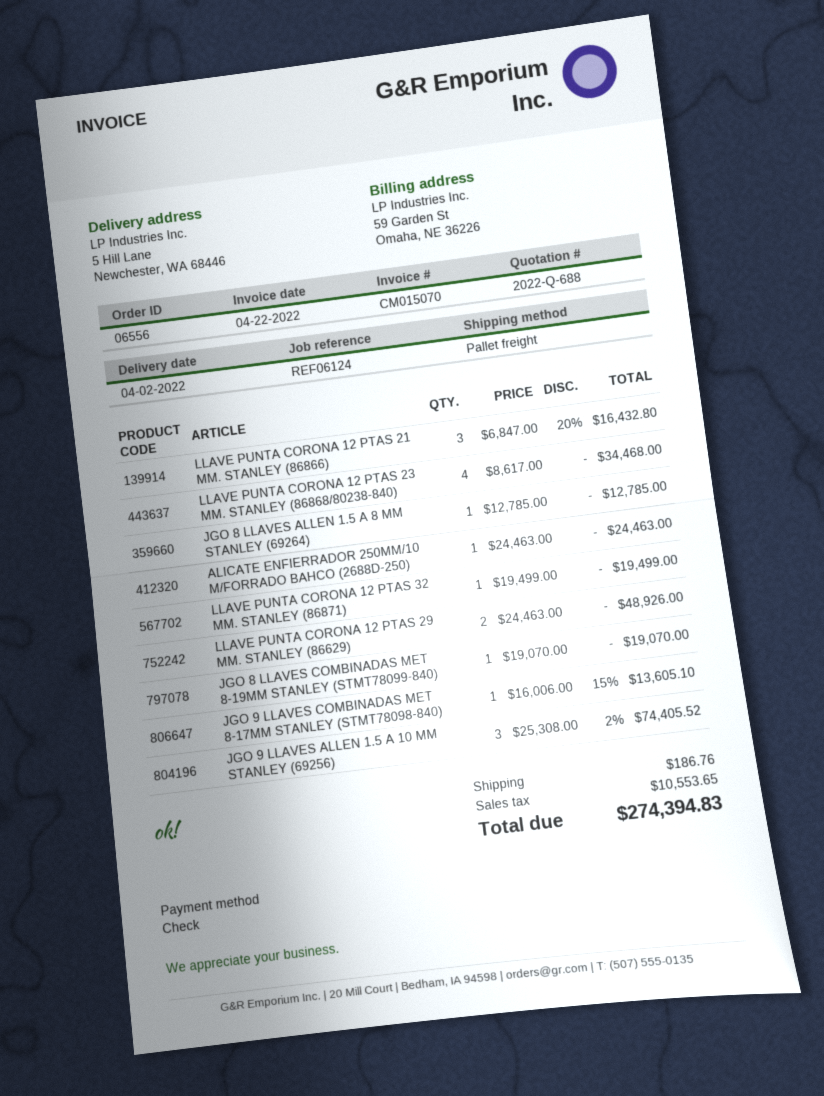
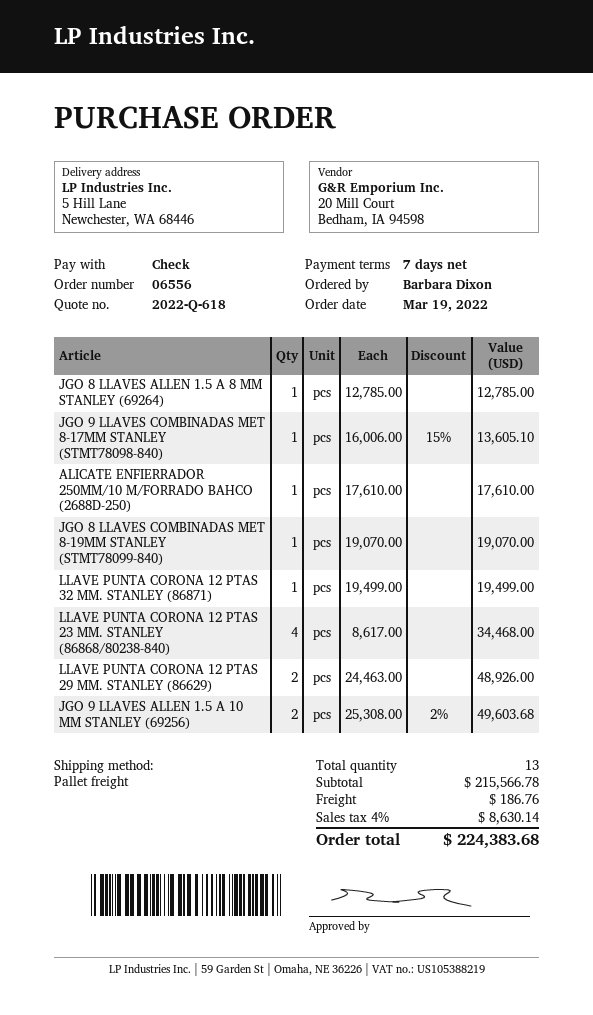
quote number: 2022-Q-688 -> 2022-Q-618
LLAVE PUNTA CORONA 12 PTAS 21 MM. STANLEY (86866): 3 x 6847.00 - 20% = 16432.80 -> none
ALICATE ENFIERRADOR 250MM/10 M/FORRADO BAHCO (2688D-250): 1 x 24463.00 = 24463.00 -> 1 x 17610.00 = 17610.00
JGO 9 LLAVES ALLEN 1.5 A 10 MM STANLEY (69256): 3 x 25308.00 - 2% = 74405.52 -> 2 x 25308.00 - 2% = 49603.68
tax: 10553.65 -> 8630.14
total: 274394.83 -> 224383.68

